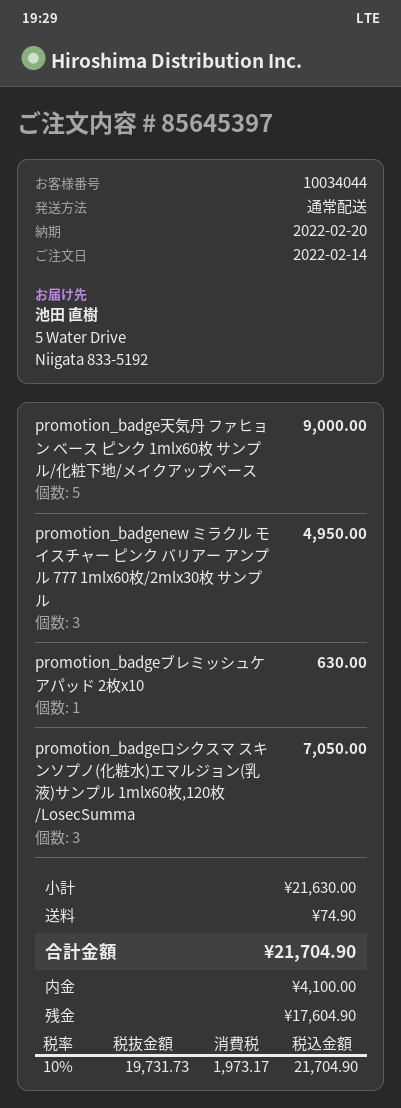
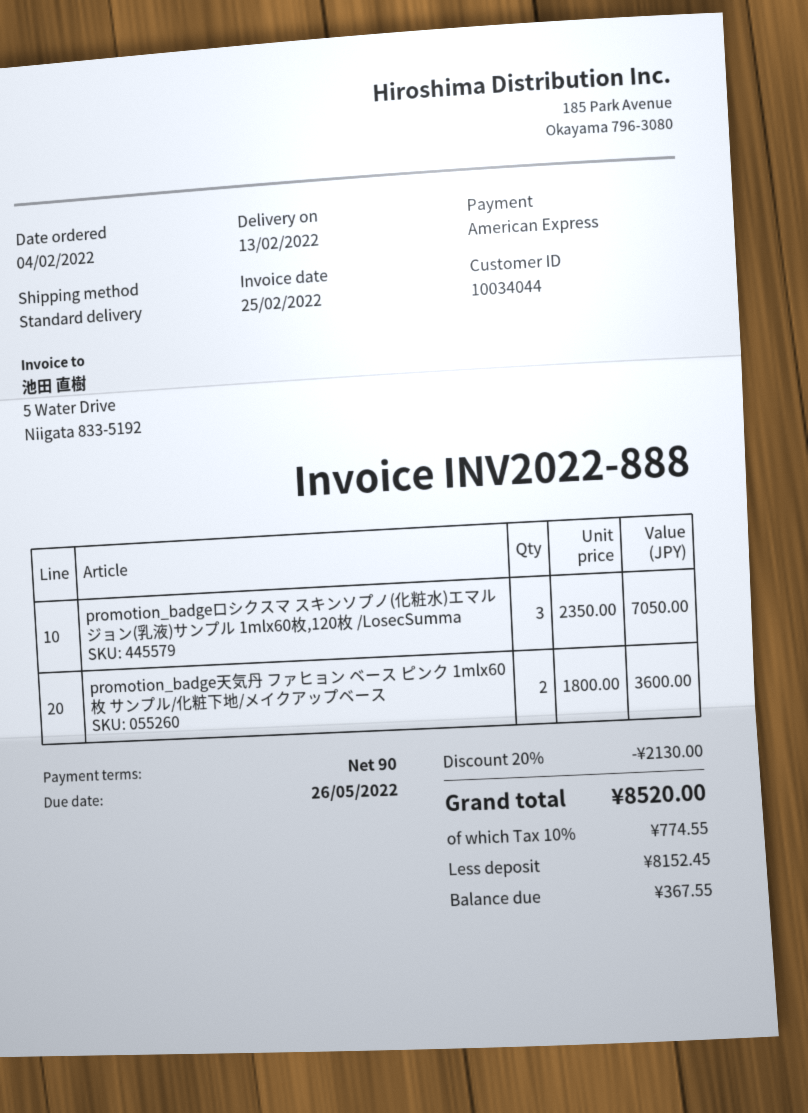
order date: 2022-02-14 -> 2022-02-04
delivery date: 2022-02-20 -> 2022-02-13
promotion_badge天気丹 ファヒョン ベース ピンク 1mlx60枚 サンプル/化粧下地/メイクアップベース: 5 for 9000.00 -> 2 for 3600.00
promotion_badgenew ミラクル モイスチャー ピンク バリアー アンプル 777 1mlx60枚/2mlx30枚 サンプル: 3 for 4950.00 -> none
promotion_badgeブレミッシュケアパッド 2枚x10: 1 for 630.00 -> none
discount: none -> 20% = 2130.00
shipping: 74.90 -> none
tax: 10% = 1973.17 -> 10% = 774.55
total: 21704.90 -> 8520.00
deposit: 4100.00 -> 8152.45
balance: 17604.90 -> 367.55

